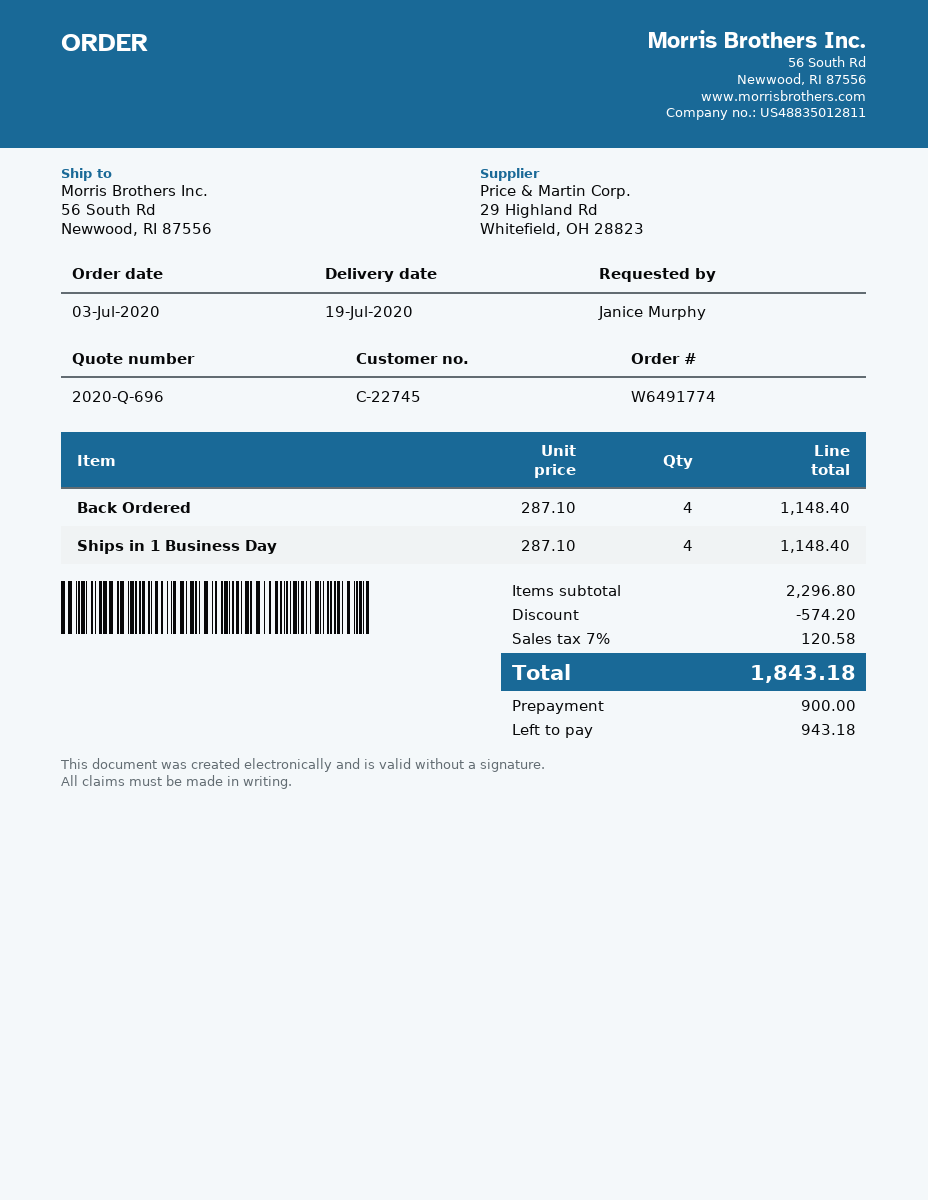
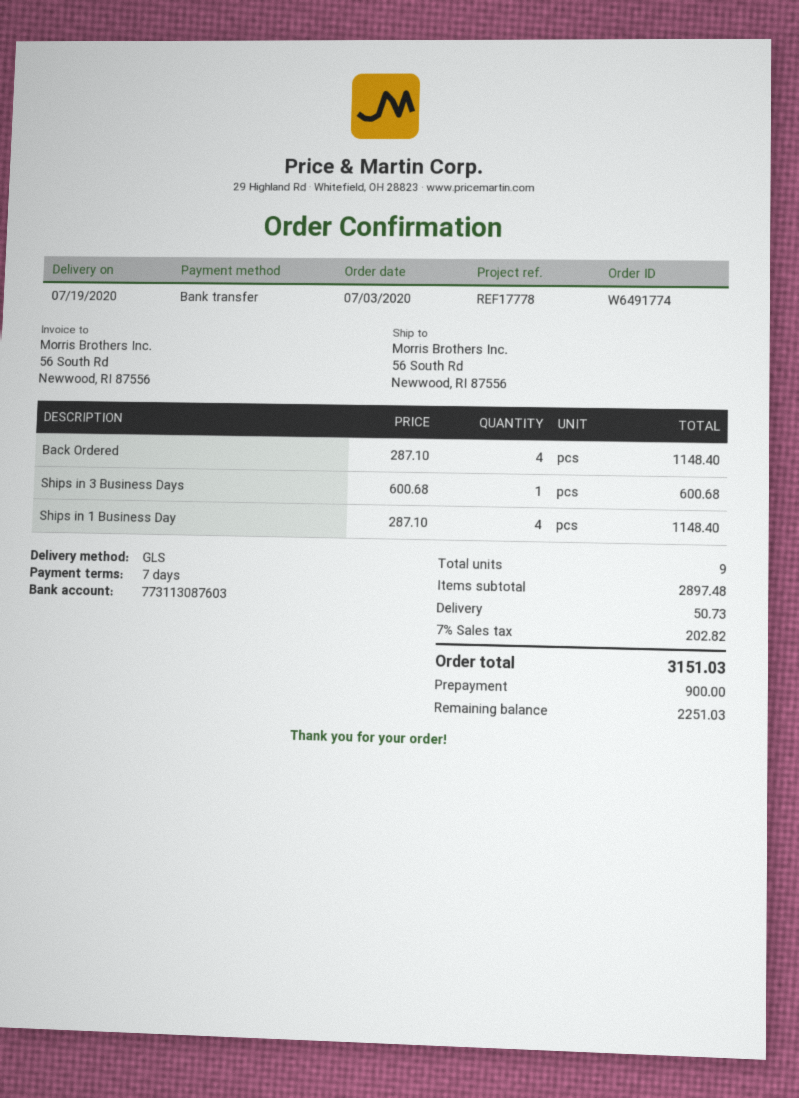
Ships in 3 Business Days: none -> 1 x 600.68 = 600.68
subtotal: 2296.80 -> 2897.48
discount: 574.20 -> none
shipping: none -> 50.73
tax: 7% = 120.58 -> 7% = 202.82
total: 1843.18 -> 3151.03
balance: 943.18 -> 2251.03

